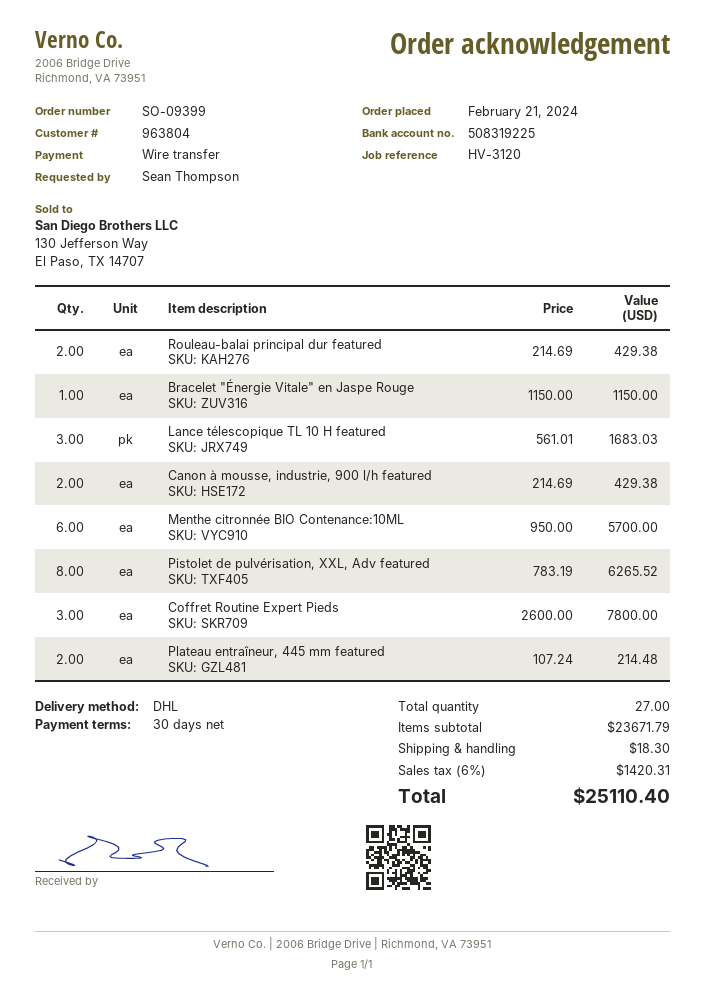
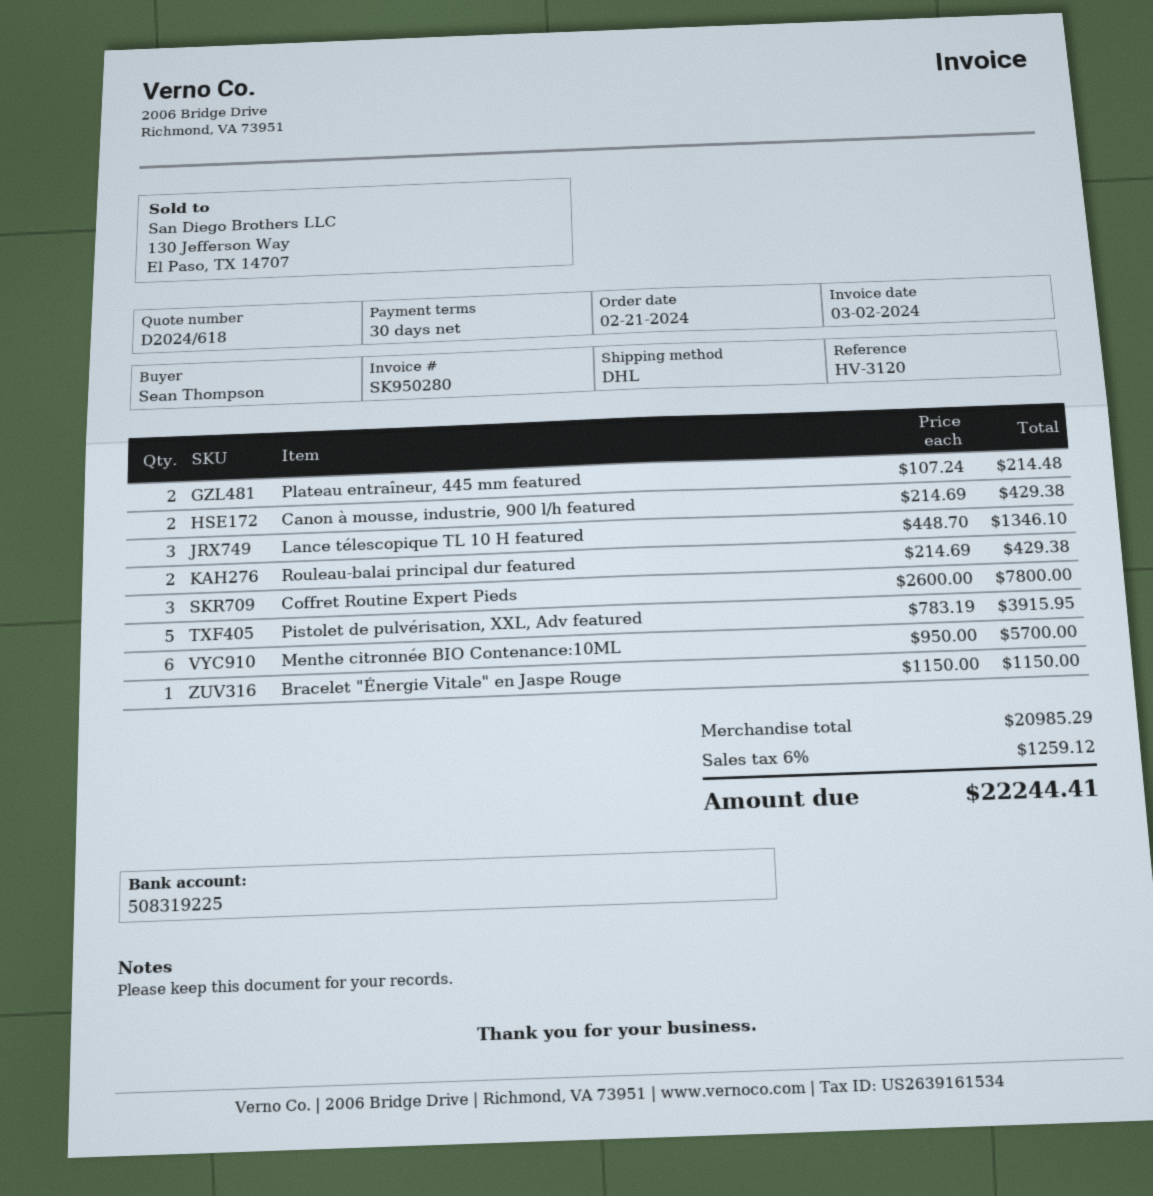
Lance télescopique TL 10 H featured: 3 x 561.01 = 1683.03 -> 3 x 448.70 = 1346.10
Pistolet de pulvérisation, XXL, Adv featured: 8 x 783.19 = 6265.52 -> 5 x 783.19 = 3915.95
subtotal: 23671.79 -> 20985.29
shipping: 18.30 -> none
tax: 6% = 1420.31 -> 6% = 1259.12
total: 25110.40 -> 22244.41

